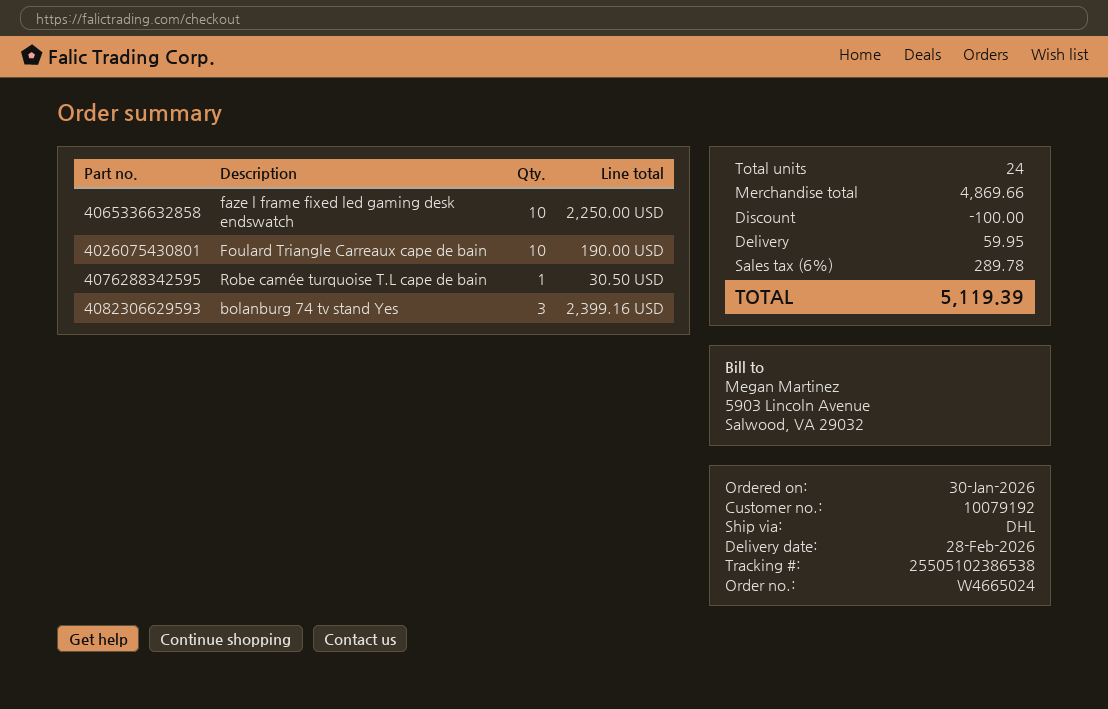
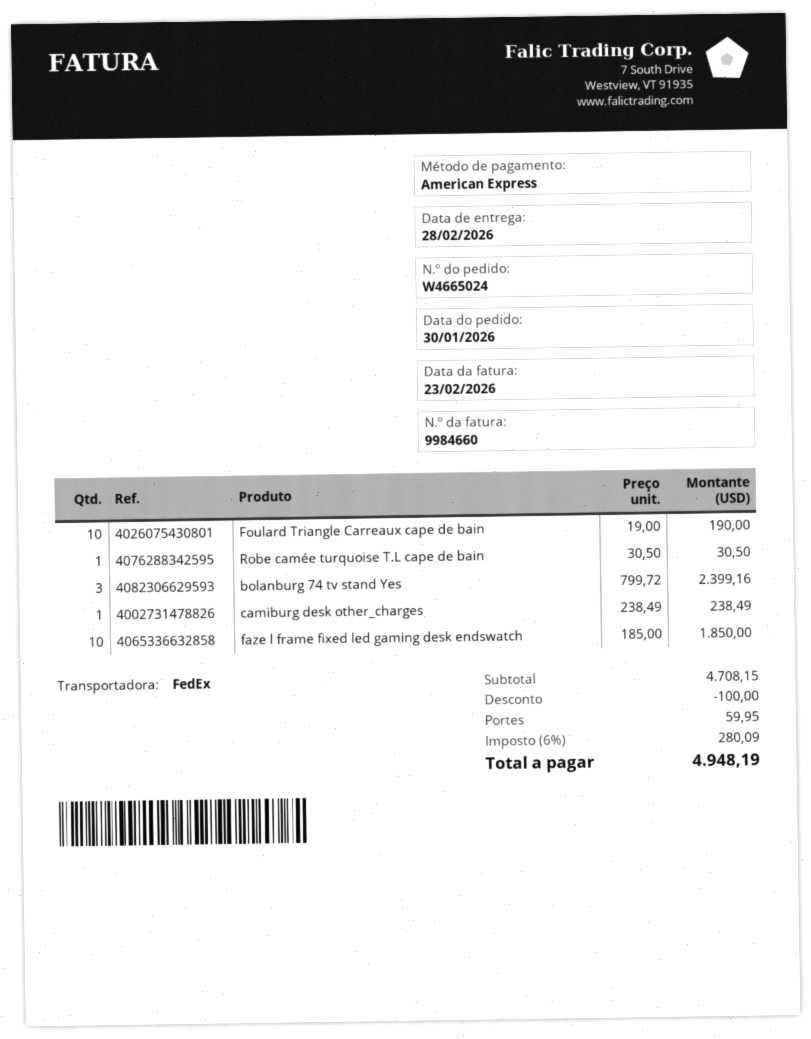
shipping method: DHL -> FedEx
faze l frame fixed led gaming desk endswatch: 10 for 2250.00 -> 10 for 1850.00
camiburg desk other_charges: none -> 1 for 238.49
subtotal: 4869.66 -> 4708.15
tax: 6% = 289.78 -> 6% = 280.09
total: 5119.39 -> 4948.19

